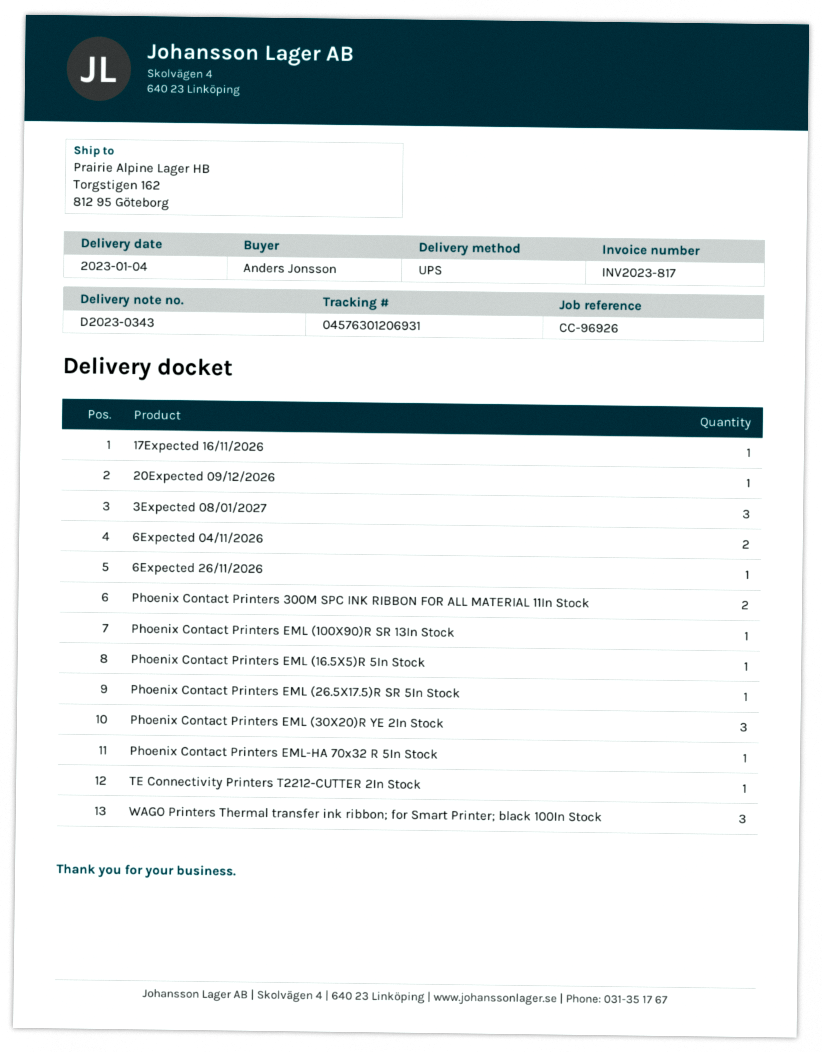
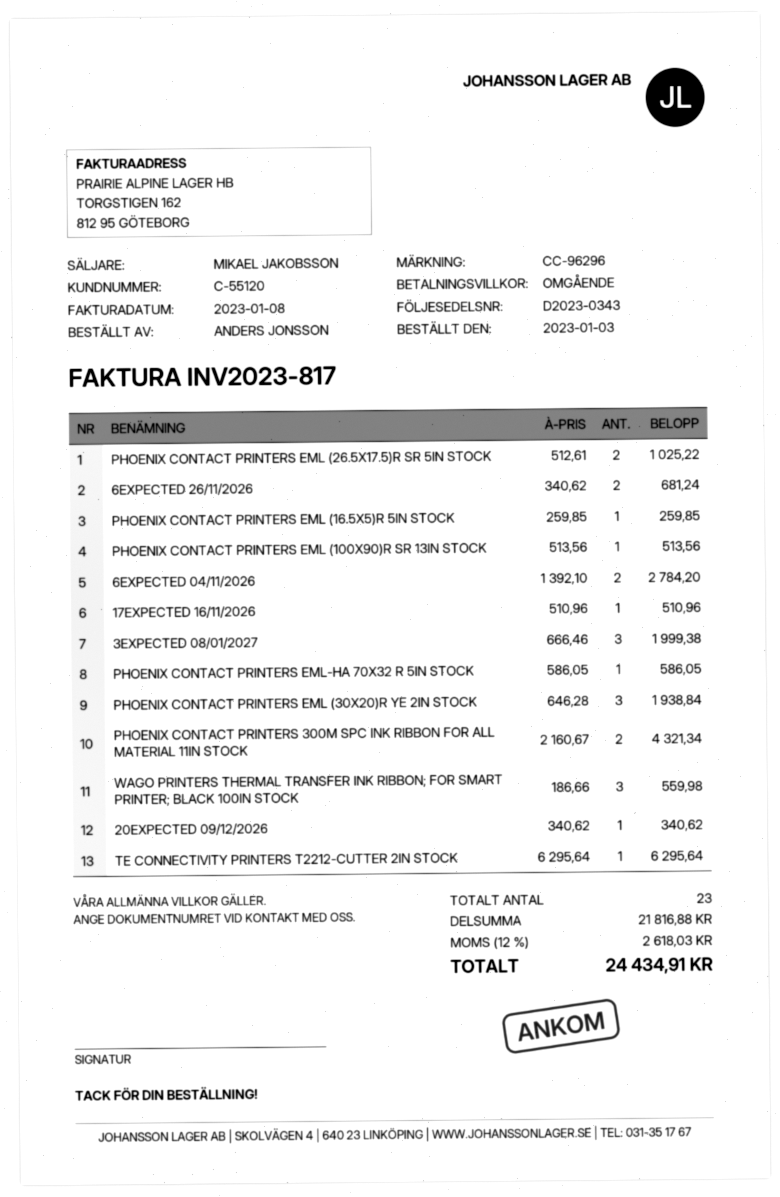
reference: CC-96926 -> CC-96296
6Expected 26/11/2026: 1 -> 2
Phoenix Contact Printers EML (26.5X17.5)R SR 5In Stock: 1 -> 2

